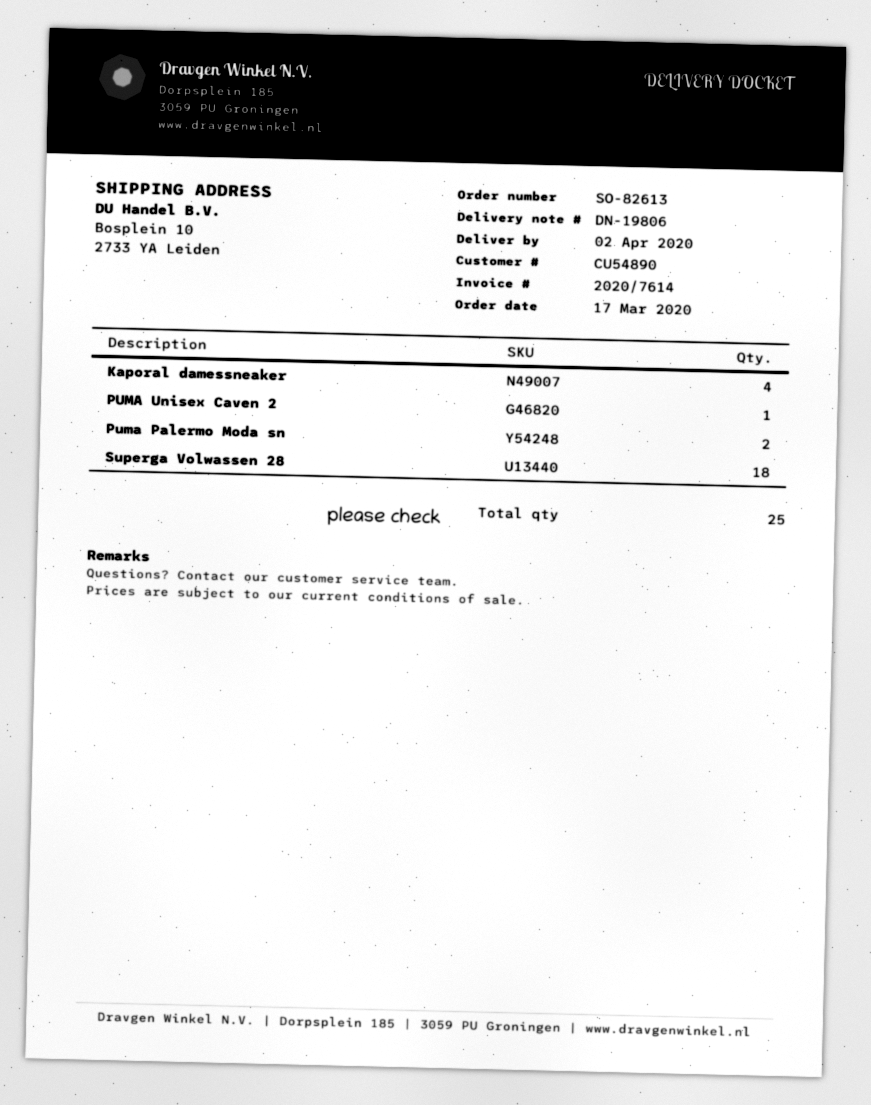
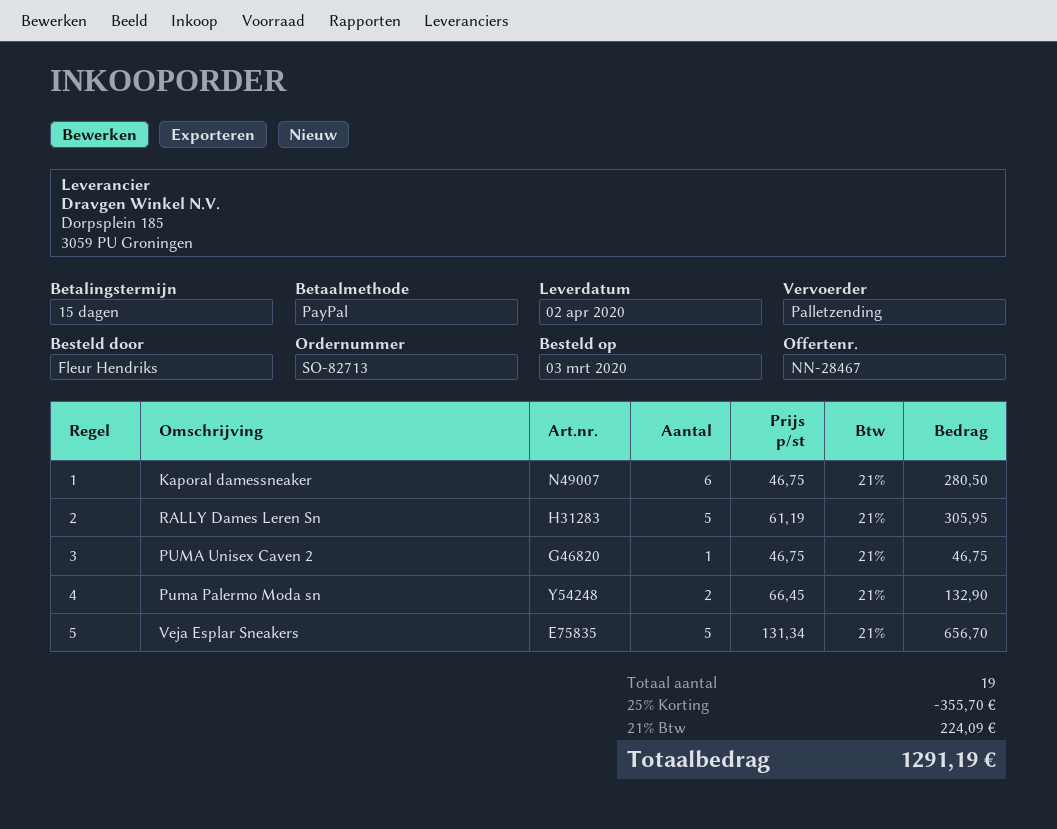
order number: SO-82613 -> SO-82713
order date: 2020-03-17 -> 2020-03-03
Kaporal damessneaker: 4 -> 6
Superga Volwassen 28: 18 -> none
RALLY Dames Leren Sn: none -> 5
Veja Esplar Sneakers: none -> 5
total quantity: 25 -> 19

